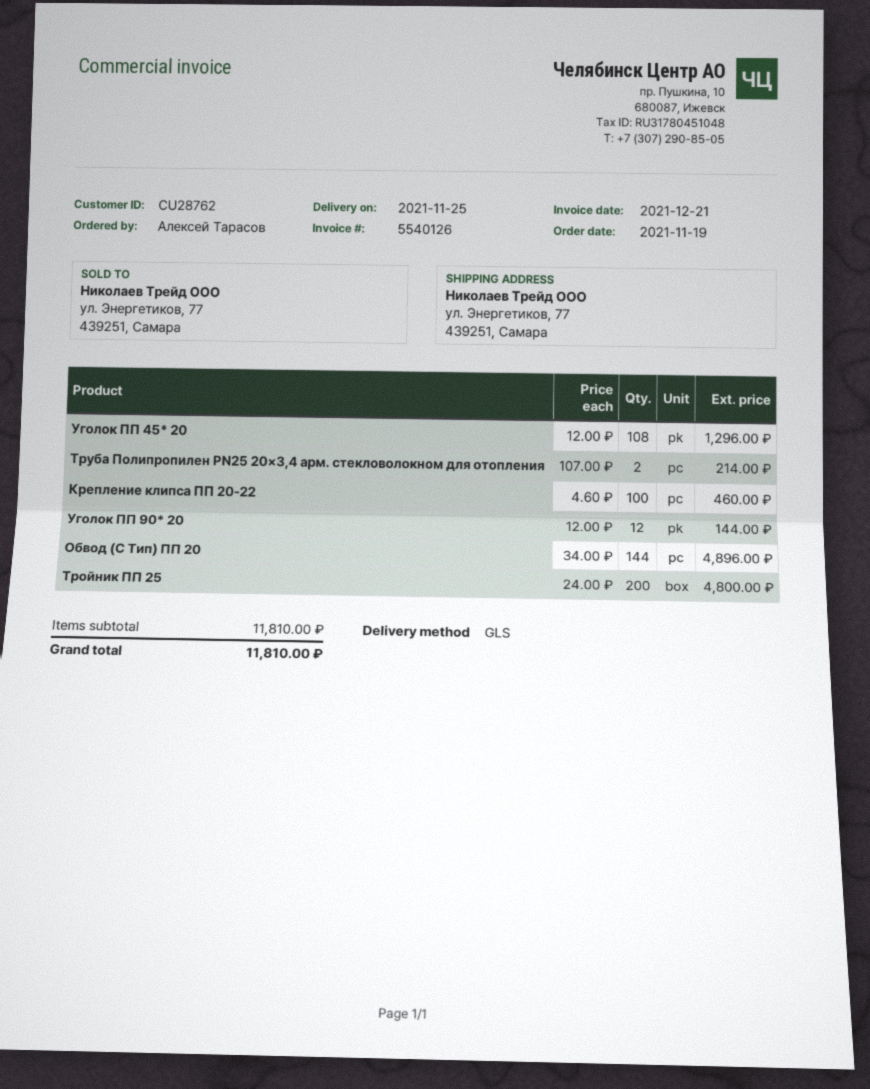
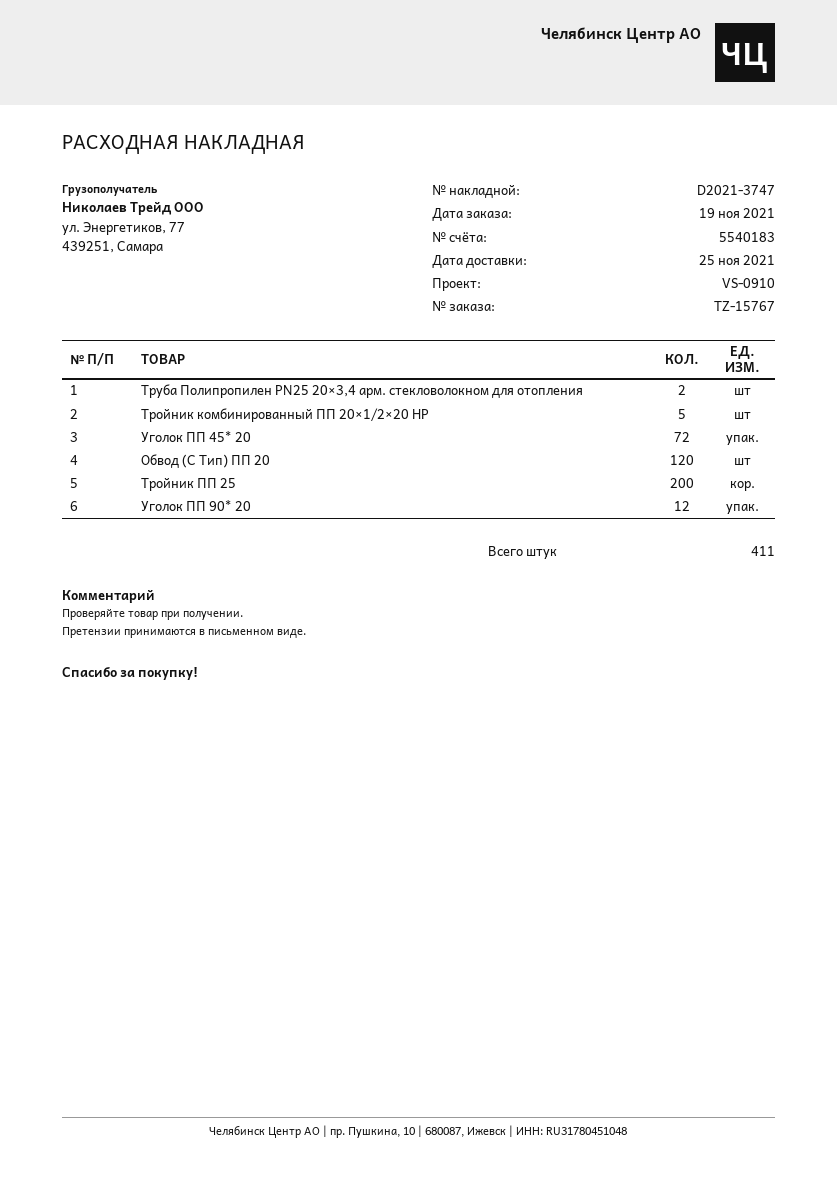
invoice number: 5540126 -> 5540183
Уголок ПП 45* 20: 108 -> 72
Крепление клипса ПП 20-22: 100 -> none
Обвод (С Тип) ПП 20: 144 -> 120
Тройник комбинированный ПП 20×1/2×20 НР: none -> 5

